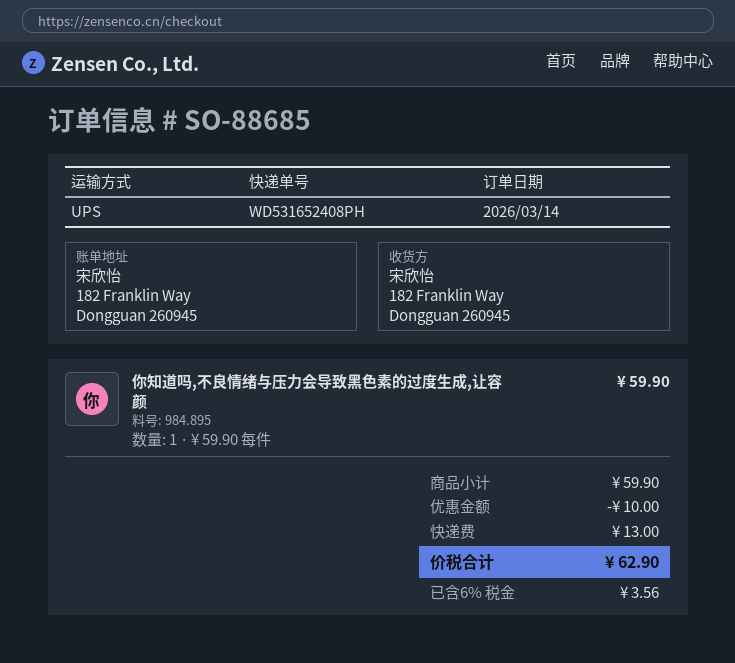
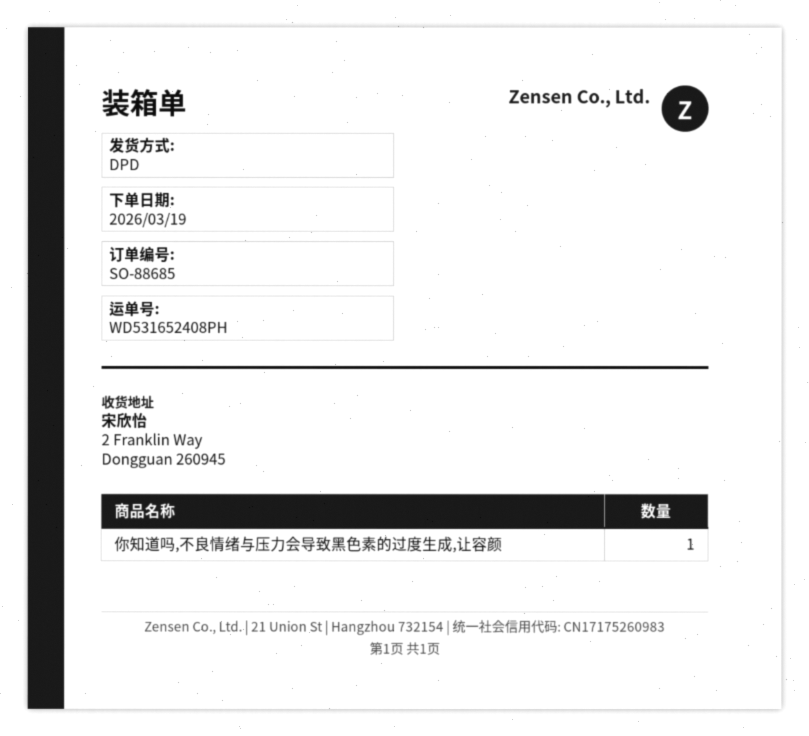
order date: 2026-03-14 -> 2026-03-19
shipping method: UPS -> DPD
ship to: 182 Franklin Way, Dongguan 260945 -> 2 Franklin Way, Dongguan 260945

